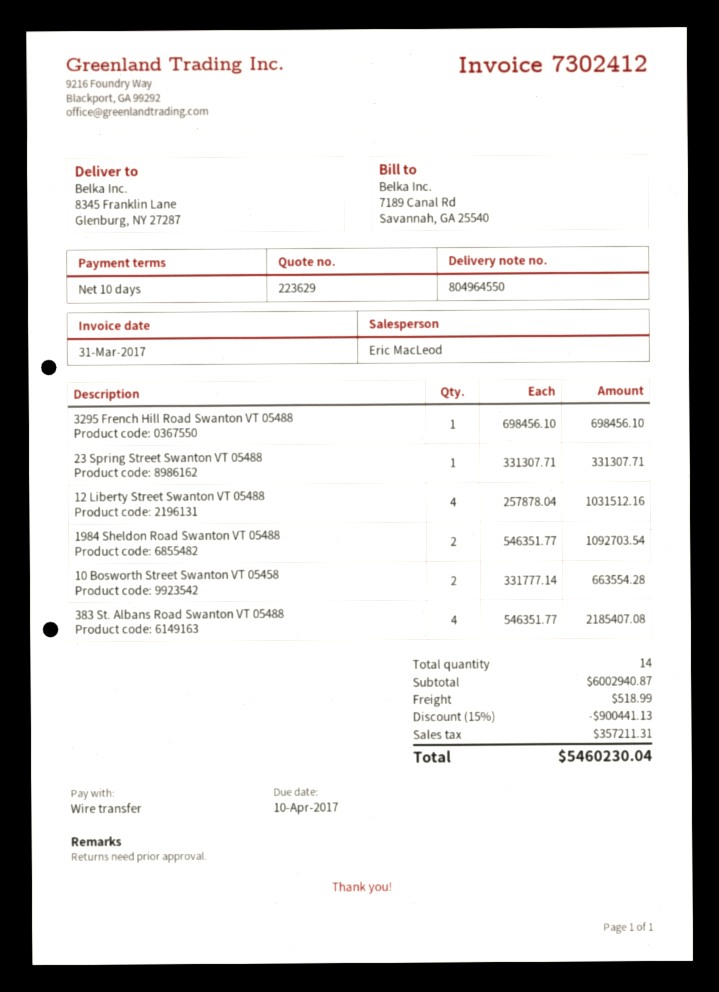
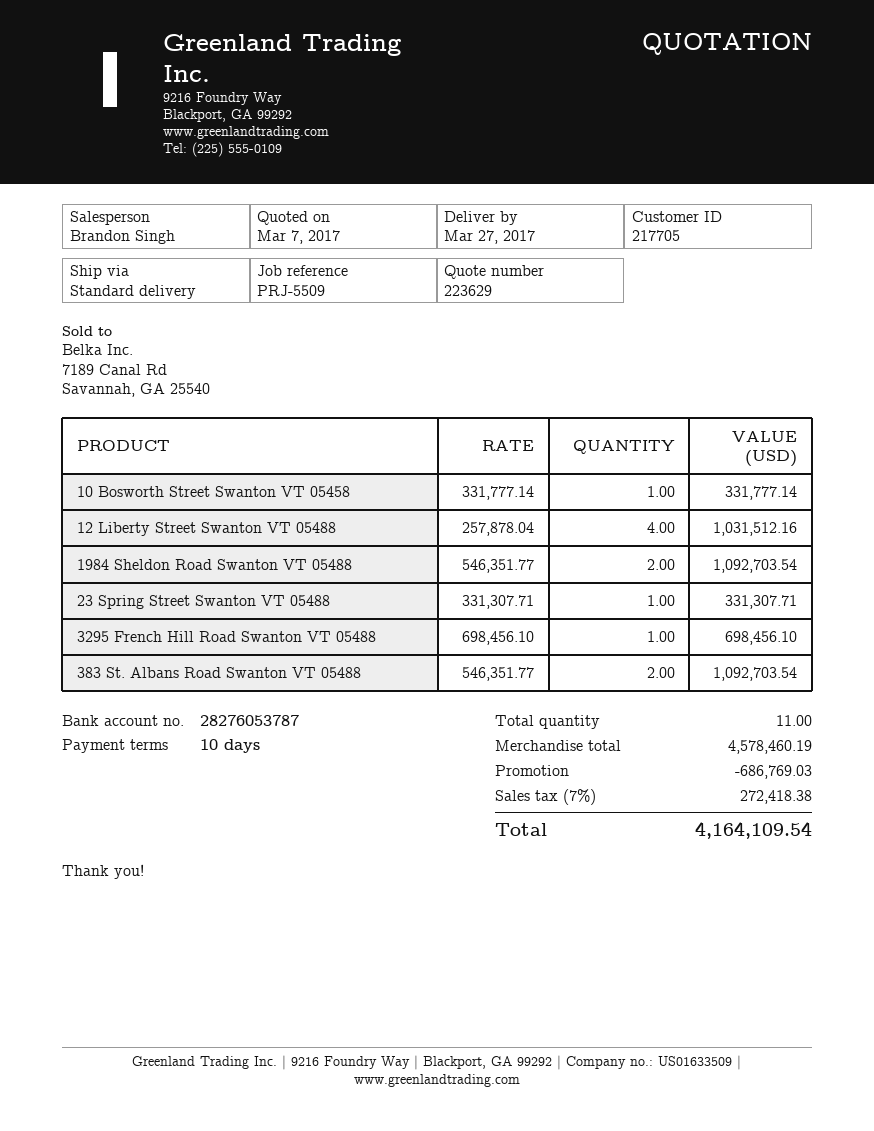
sales rep: Eric MacLeod -> Brandon Singh
10 Bosworth Street Swanton VT 05458: 2 x 331777.14 = 663554.28 -> 1 x 331777.14 = 331777.14
383 St. Albans Road Swanton VT 05488: 4 x 546351.77 = 2185407.08 -> 2 x 546351.77 = 1092703.54
total quantity: 14 -> 11
subtotal: 6002940.87 -> 4578460.19
discount: 900441.13 -> 686769.03
shipping: 518.99 -> none
tax: 357211.31 -> 272418.38
total: 5460230.04 -> 4164109.54

